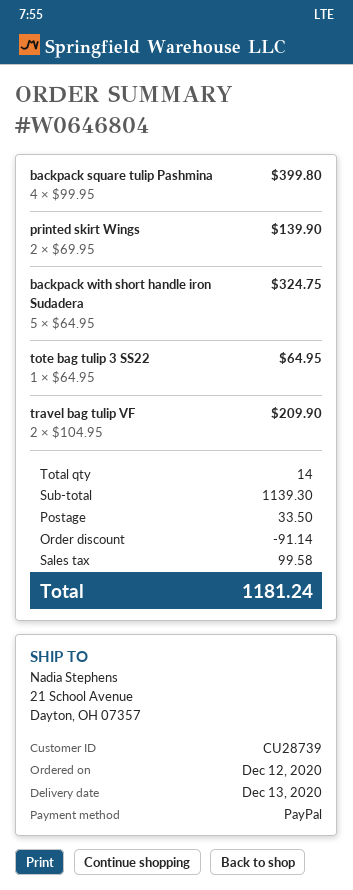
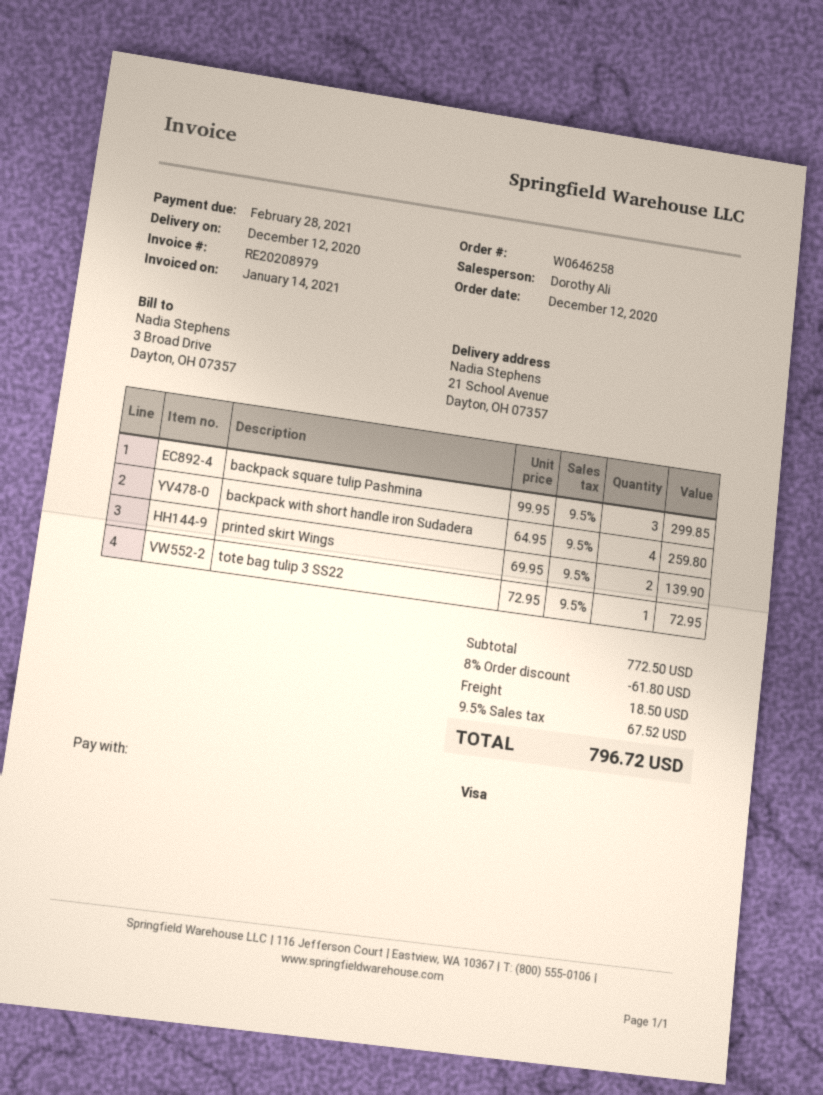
order number: W0646804 -> W0646258
delivery date: 2020-12-13 -> 2020-12-12
payment method: PayPal -> Visa
backpack square tulip Pashmina: 4 x 99.95 = 399.80 -> 3 x 99.95 = 299.85
backpack with short handle iron Sudadera: 5 x 64.95 = 324.75 -> 4 x 64.95 = 259.80
tote bag tulip 3 SS22: 1 x 64.95 = 64.95 -> 1 x 72.95 = 72.95
travel bag tulip VF: 2 x 104.95 = 209.90 -> none
subtotal: 1139.30 -> 772.50
discount: 91.14 -> 61.80
shipping: 33.50 -> 18.50
tax: 99.58 -> 67.52
total: 1181.24 -> 796.72

